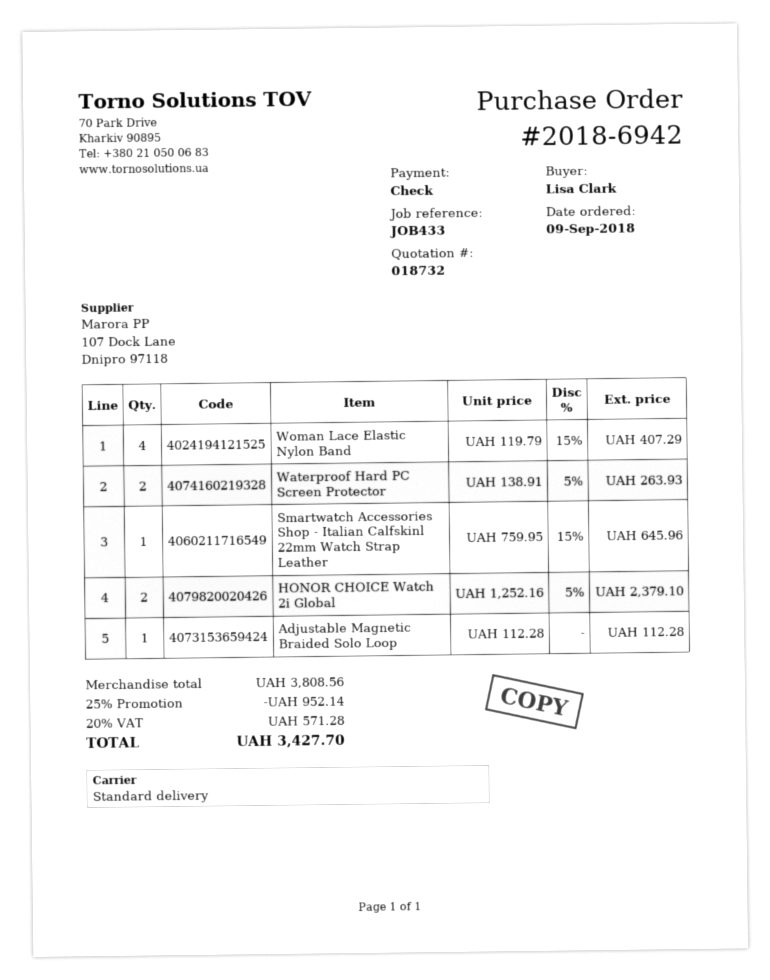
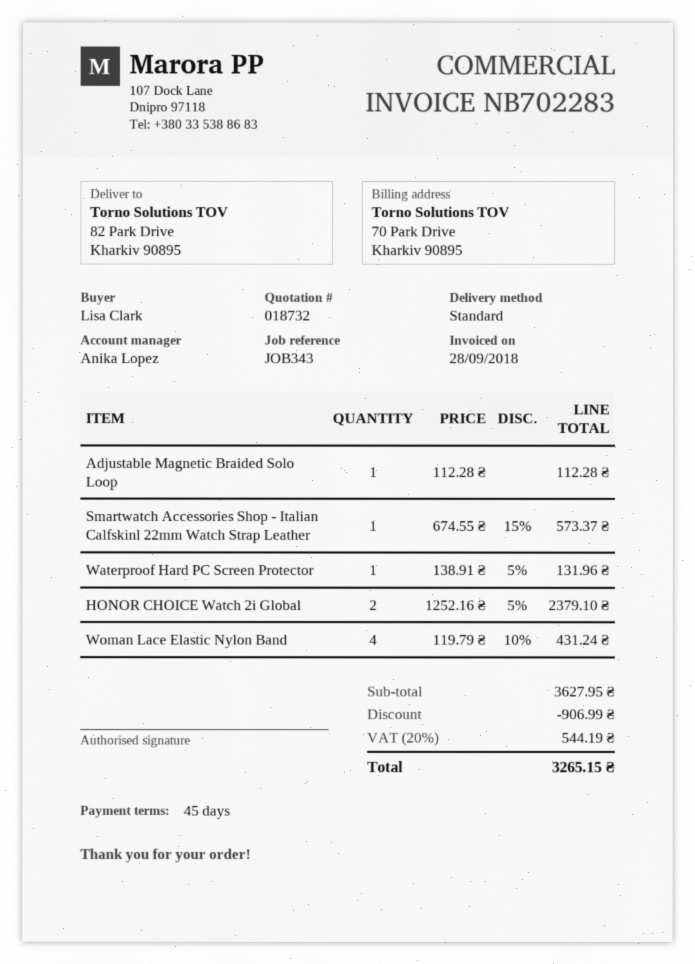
reference: JOB433 -> JOB343
Woman Lace Elastic Nylon Band: 4 x 119.79 - 15% = 407.29 -> 4 x 119.79 - 10% = 431.24
Waterproof Hard PC Screen Protector: 2 x 138.91 - 5% = 263.93 -> 1 x 138.91 - 5% = 131.96
Smartwatch Accessories Shop - Italian Calfskinl 22mm Watch Strap Leather: 1 x 759.95 - 15% = 645.96 -> 1 x 674.55 - 15% = 573.37
subtotal: 3808.56 -> 3627.95
discount: 952.14 -> 906.99
tax: 20% = 571.28 -> 20% = 544.19
total: 3427.70 -> 3265.15

